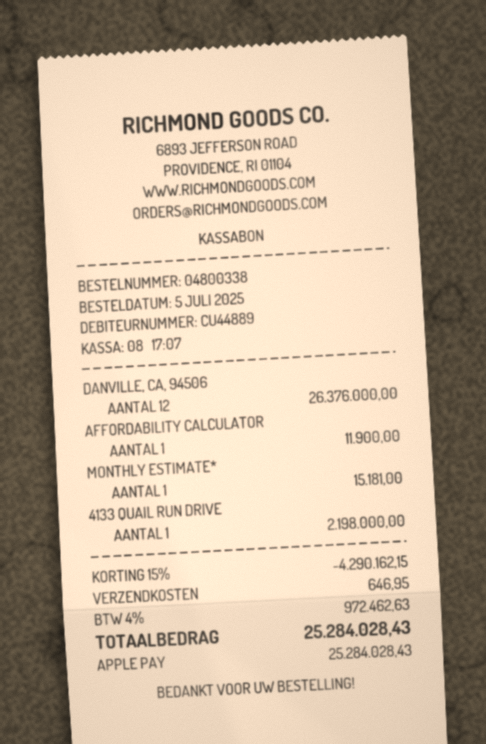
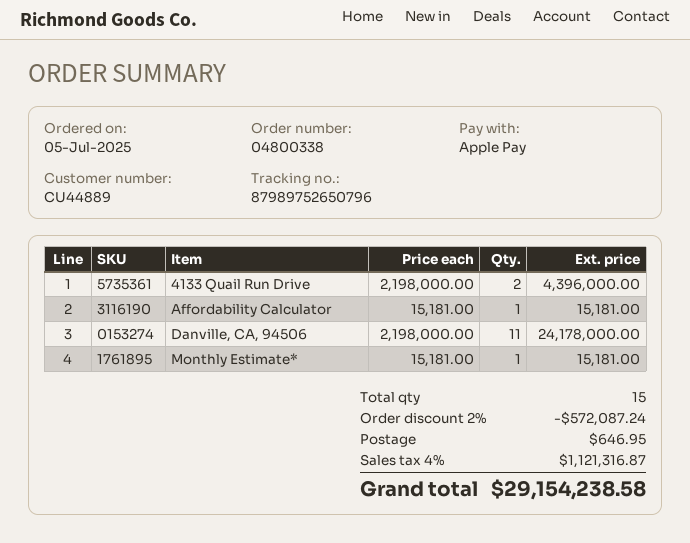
DANVILLE, CA, 94506: 12 for 26376000.00 -> 11 for 24178000.00
AFFORDABILITY CALCULATOR: 1 for 11900.00 -> 1 for 15181.00
4133 QUAIL RUN DRIVE: 1 for 2198000.00 -> 2 for 4396000.00
discount: 15% = 4290162.15 -> 2% = 572087.24
tax: 4% = 972462.63 -> 4% = 1121316.87
total: 25284028.43 -> 29154238.58

